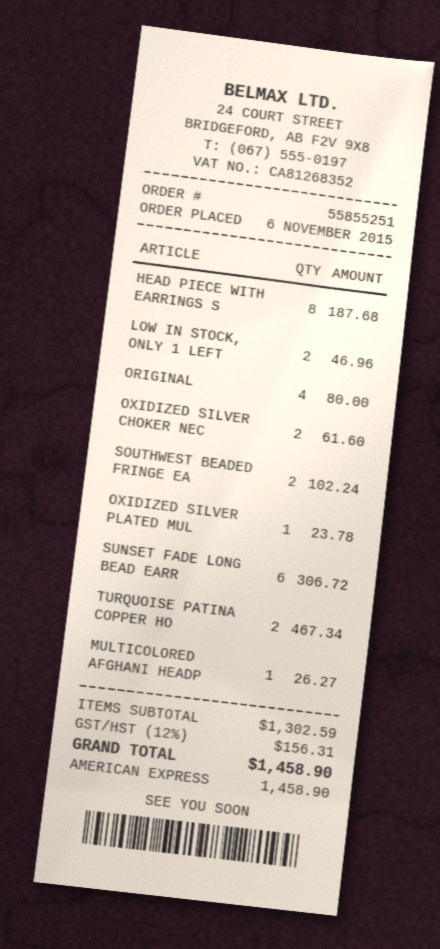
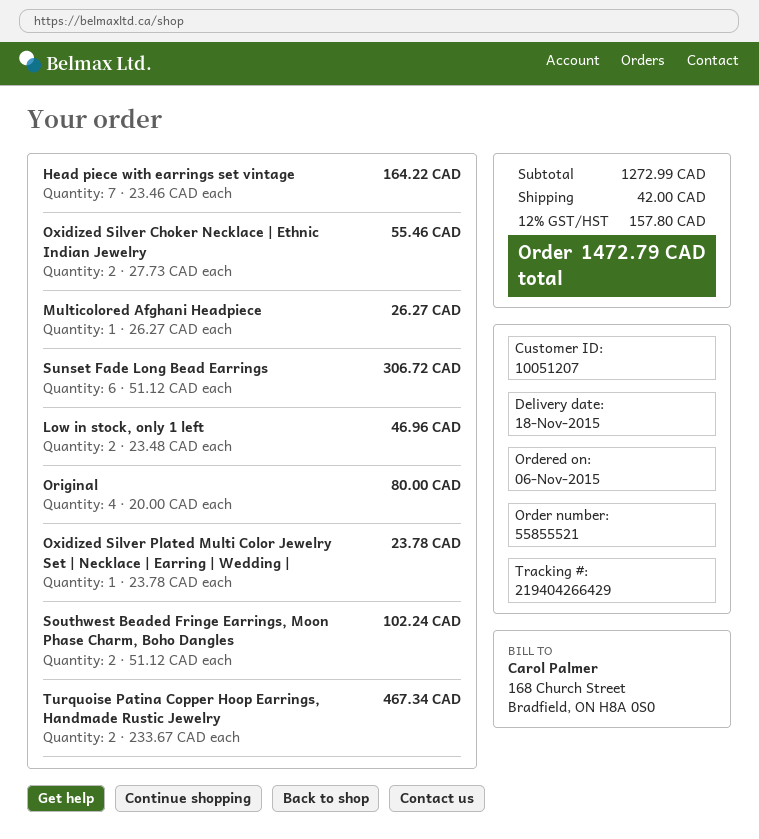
order number: 55855251 -> 55855521
HEAD PIECE WITH EARRINGS S: 8 for 187.68 -> 7 for 164.22
OXIDIZED SILVER CHOKER NEC: 2 for 61.60 -> 2 for 55.46
subtotal: 1302.59 -> 1272.99
shipping: none -> 42.00
tax: 12% = 156.31 -> 12% = 157.80
total: 1458.90 -> 1472.79

